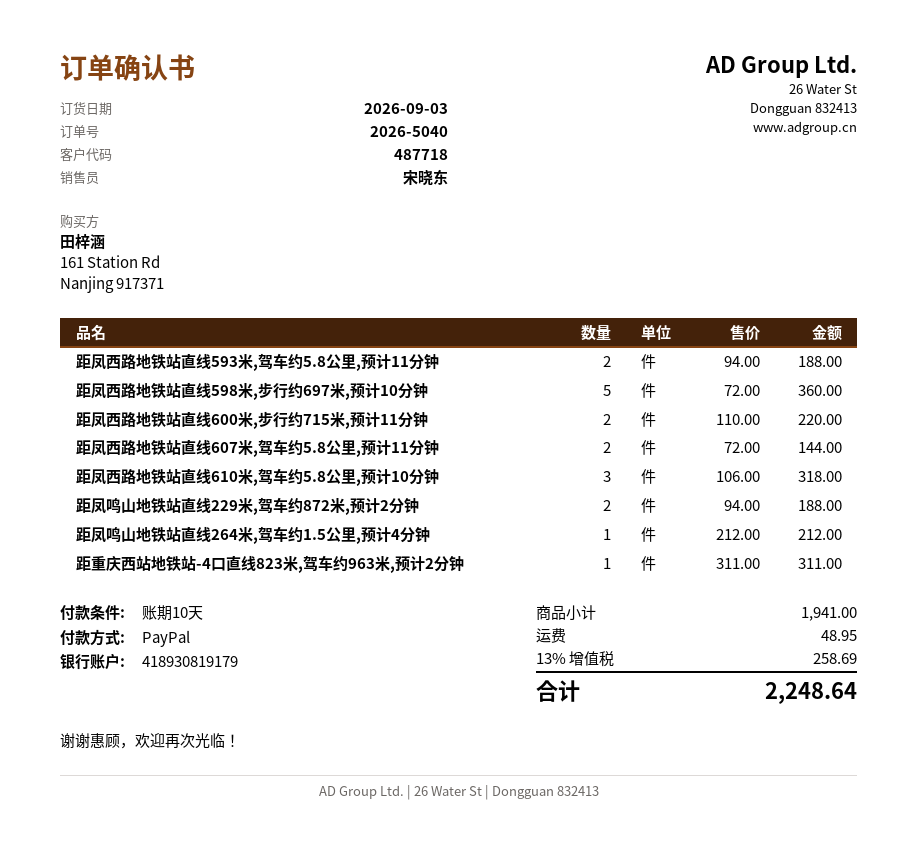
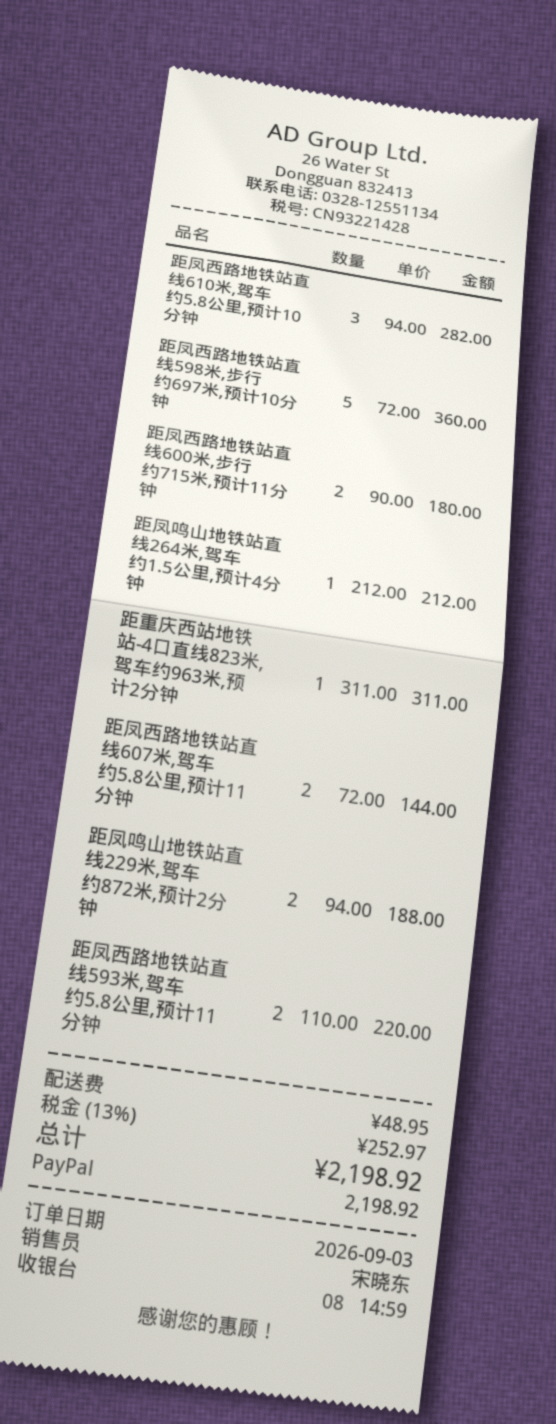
距凤西路地铁站直线593米,驾车约5.8公里,预计11分钟: 2 x 94.00 = 188.00 -> 2 x 110.00 = 220.00
距凤西路地铁站直线600米,步行约715米,预计11分钟: 2 x 110.00 = 220.00 -> 2 x 90.00 = 180.00
距凤西路地铁站直线610米,驾车约5.8公里,预计10分钟: 3 x 106.00 = 318.00 -> 3 x 94.00 = 282.00
tax: 13% = 258.69 -> 13% = 252.97
total: 2248.64 -> 2198.92

